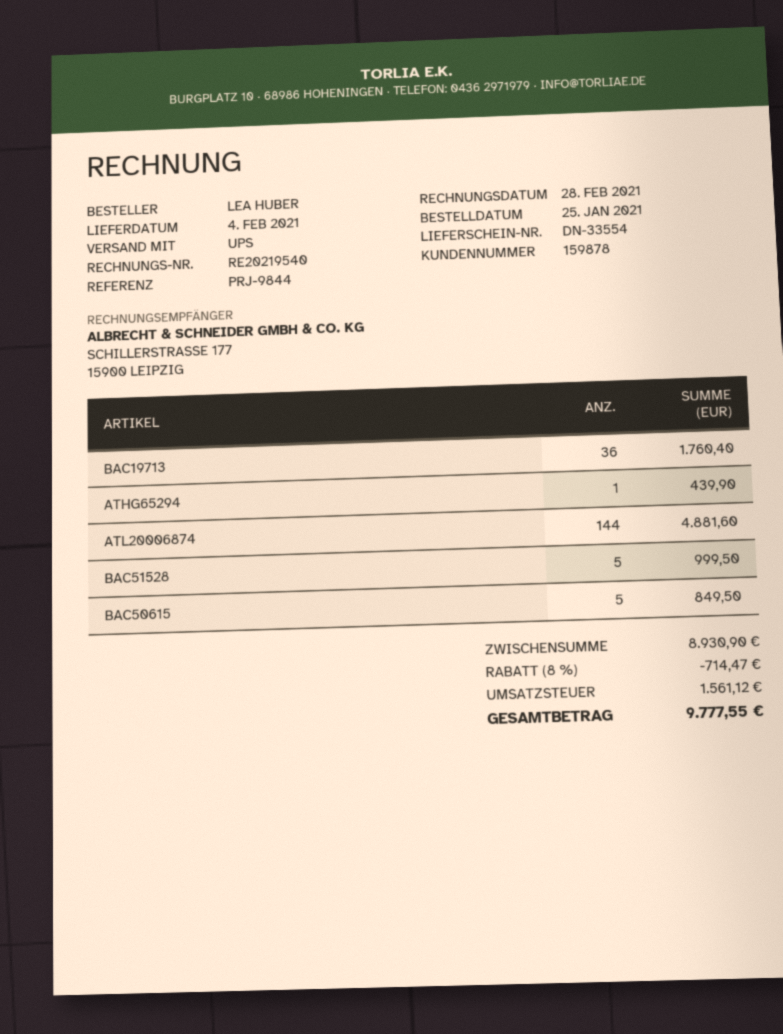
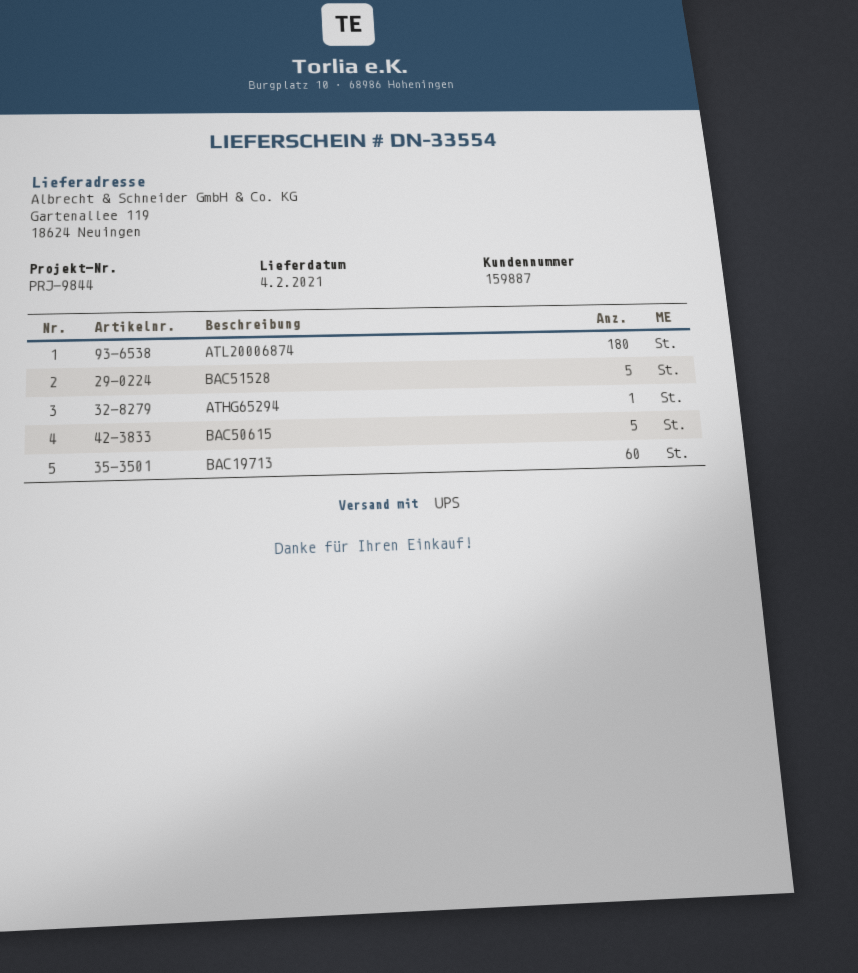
customer number: 159878 -> 159887
BAC19713: 36 -> 60
ATL20006874: 144 -> 180

